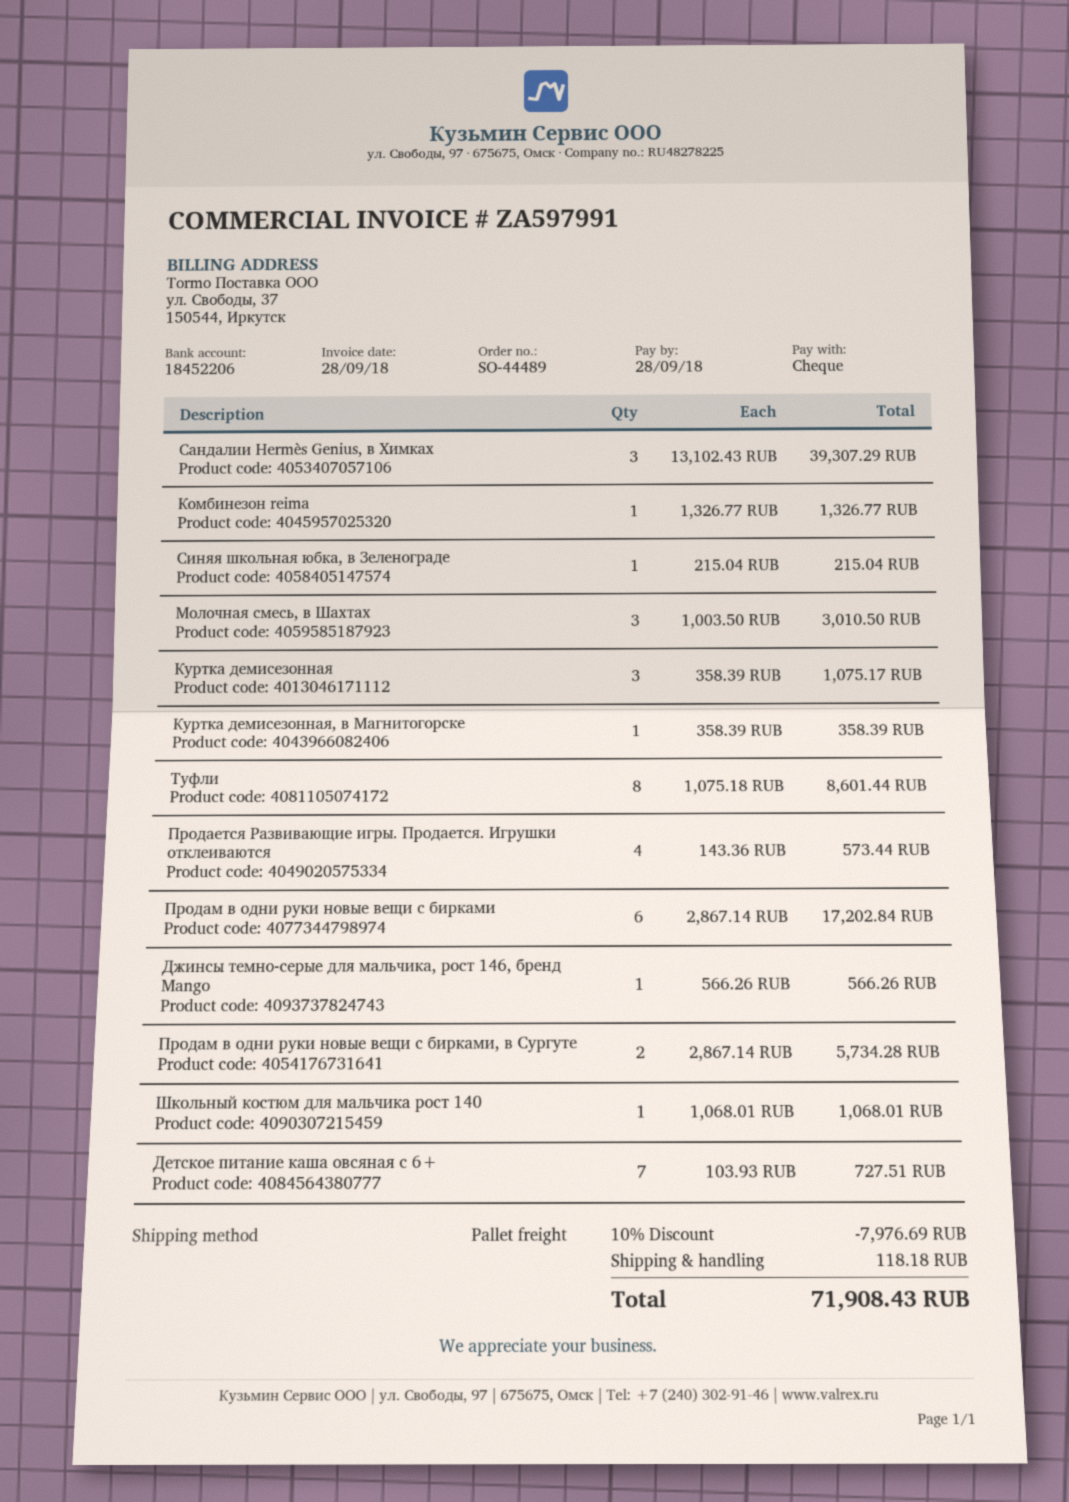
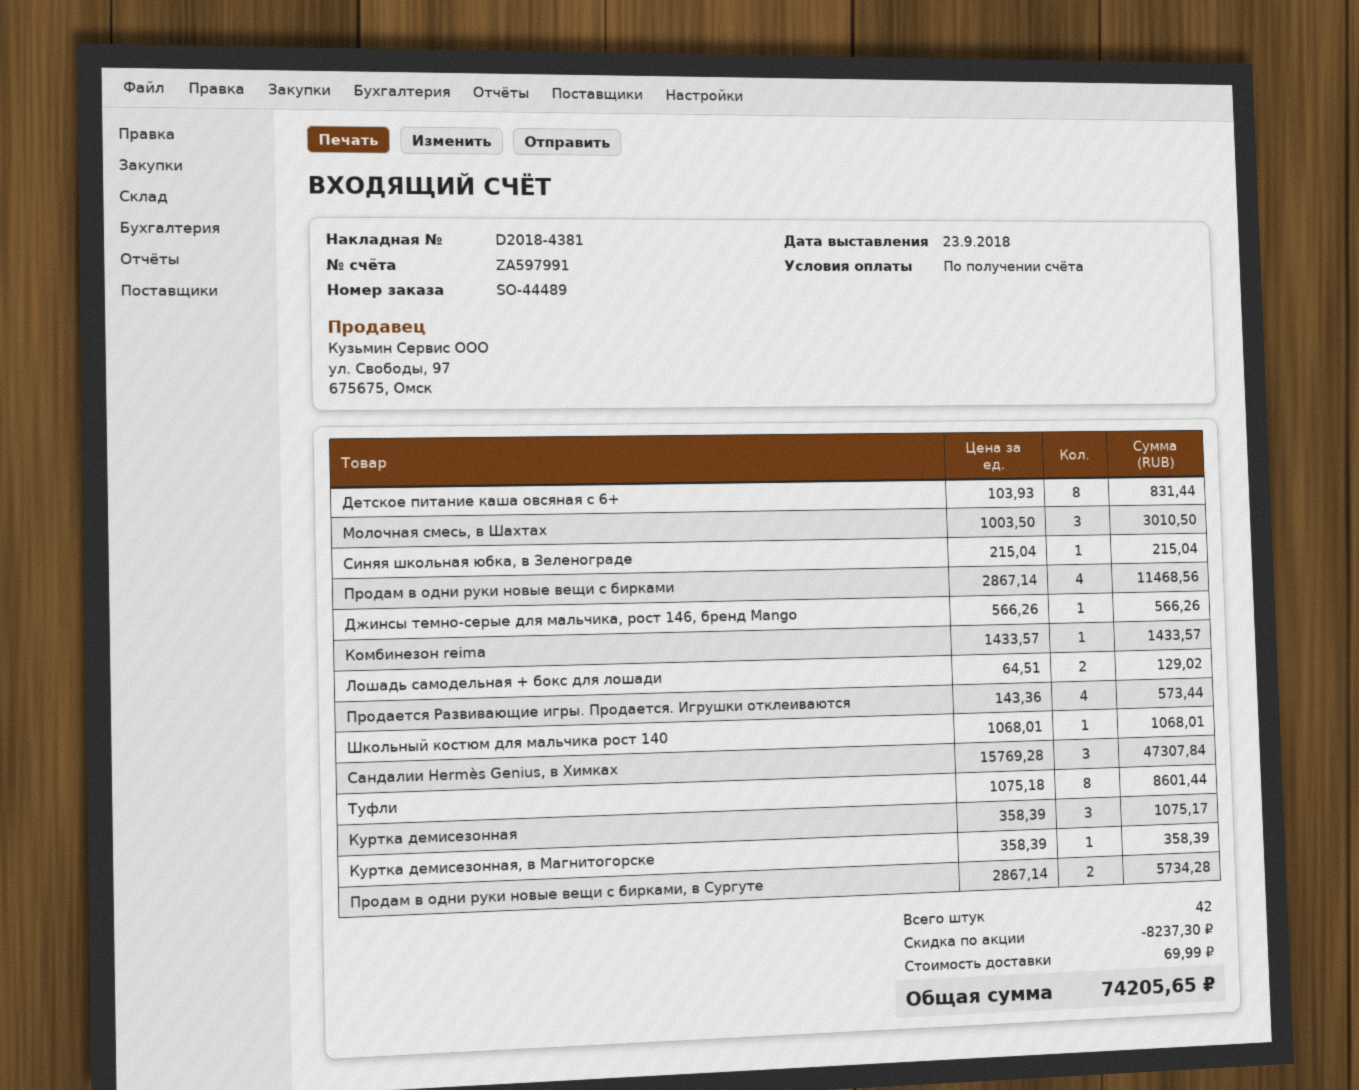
invoice date: 2018-09-28 -> 2018-09-23
Сандалии Hermès Genius, в Химках: 3 x 13102.43 = 39307.29 -> 3 x 15769.28 = 47307.84
Комбинезон reima: 1 x 1326.77 = 1326.77 -> 1 x 1433.57 = 1433.57
Продам в одни руки новые вещи с бирками: 6 x 2867.14 = 17202.84 -> 4 x 2867.14 = 11468.56
Детское питание каша овсяная с 6+: 7 x 103.93 = 727.51 -> 8 x 103.93 = 831.44
Лошадь самодельная + бокс для лошади: none -> 2 x 64.51 = 129.02
discount: 7976.69 -> 8237.30
shipping: 118.18 -> 69.99
total: 71908.43 -> 74205.65

